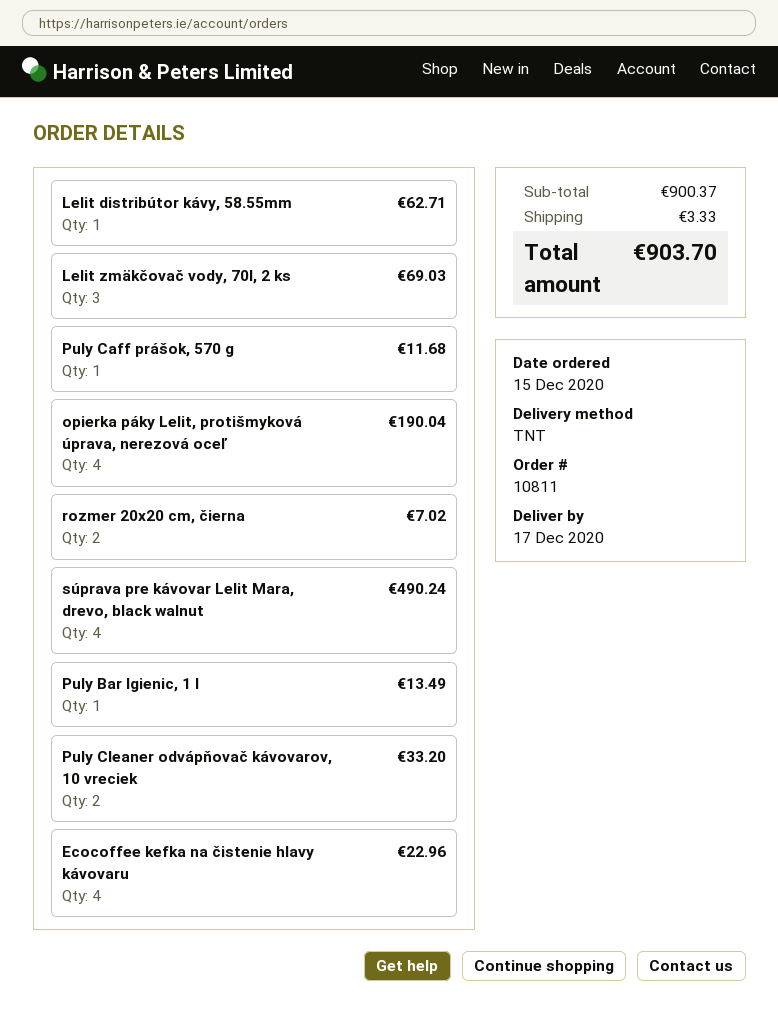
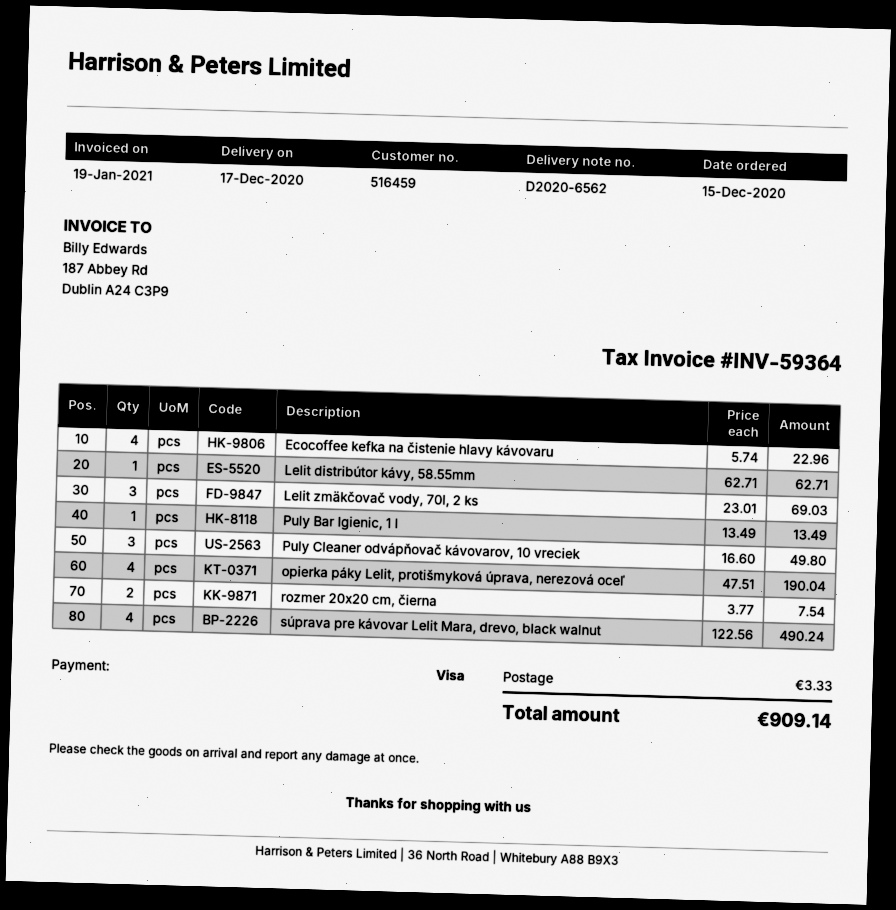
Puly Caff prášok, 570 g: 1 for 11.68 -> none
rozmer 20x20 cm, čierna: 2 for 7.02 -> 2 for 7.54
Puly Cleaner odvápňovač kávovarov, 10 vreciek: 2 for 33.20 -> 3 for 49.80
total: 903.70 -> 909.14

